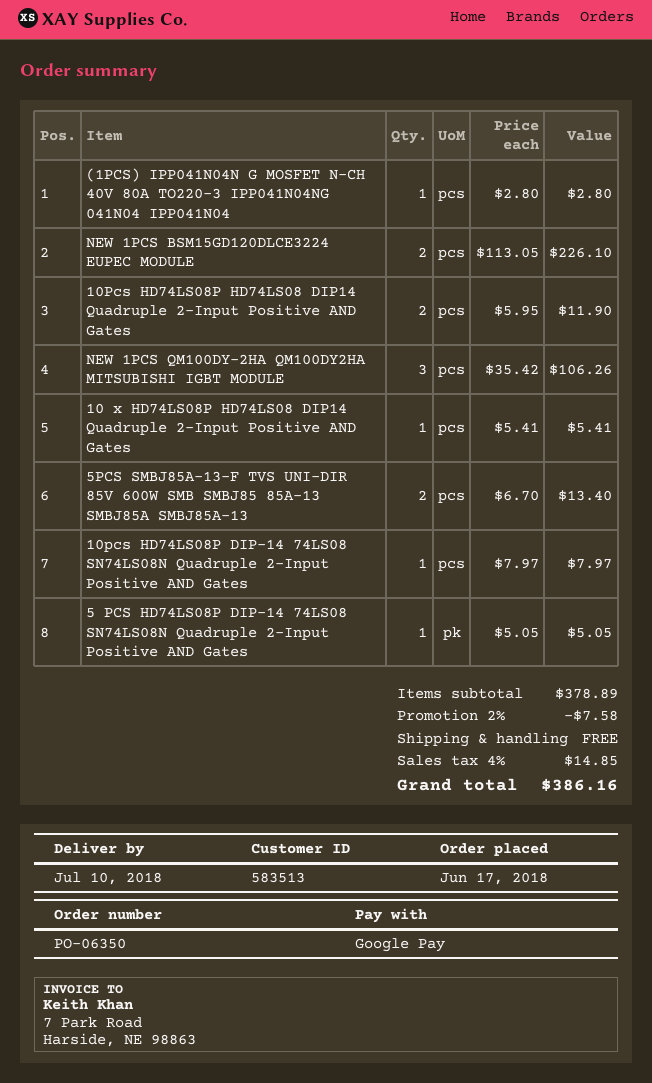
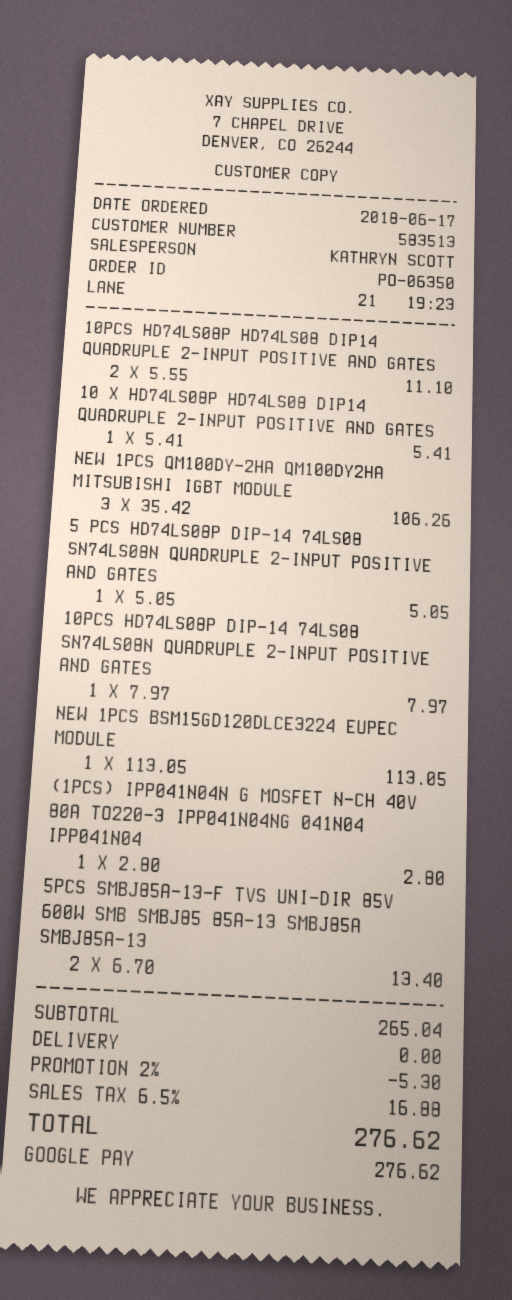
NEW 1PCS BSM15GD120DLCE3224 EUPEC MODULE: 2 x 113.05 = 226.10 -> 1 x 113.05 = 113.05
10Pcs HD74LS08P HD74LS08 DIP14 Quadruple 2-Input Positive AND Gates: 2 x 5.95 = 11.90 -> 2 x 5.55 = 11.10
subtotal: 378.89 -> 265.04
discount: 2% = 7.58 -> 2% = 5.30
tax: 4% = 14.85 -> 6.5% = 16.88
total: 386.16 -> 276.62

